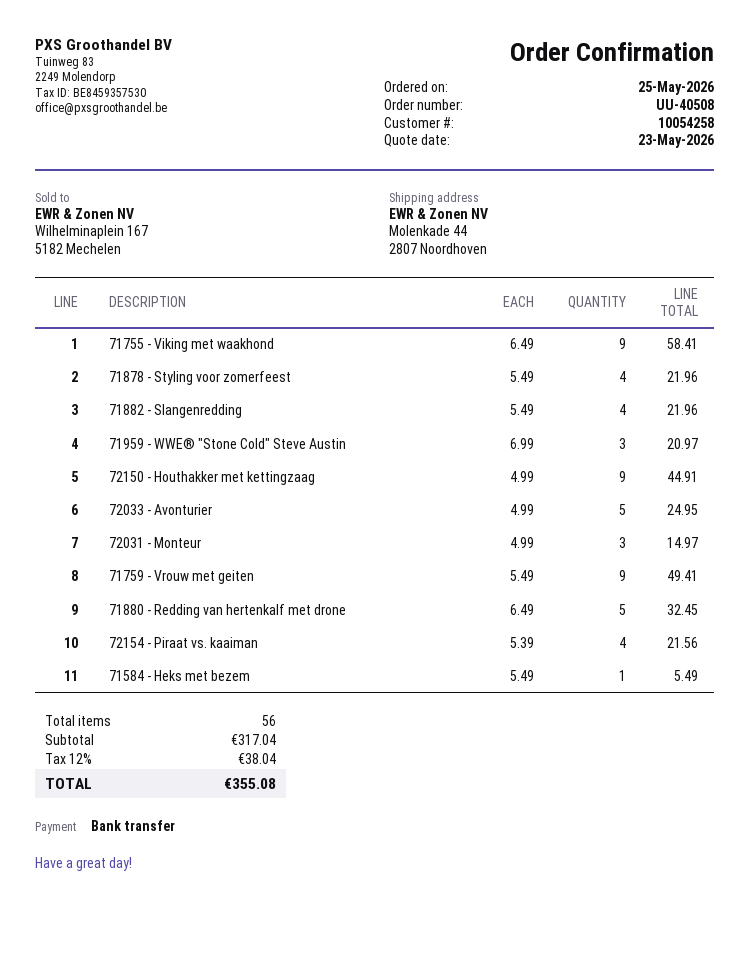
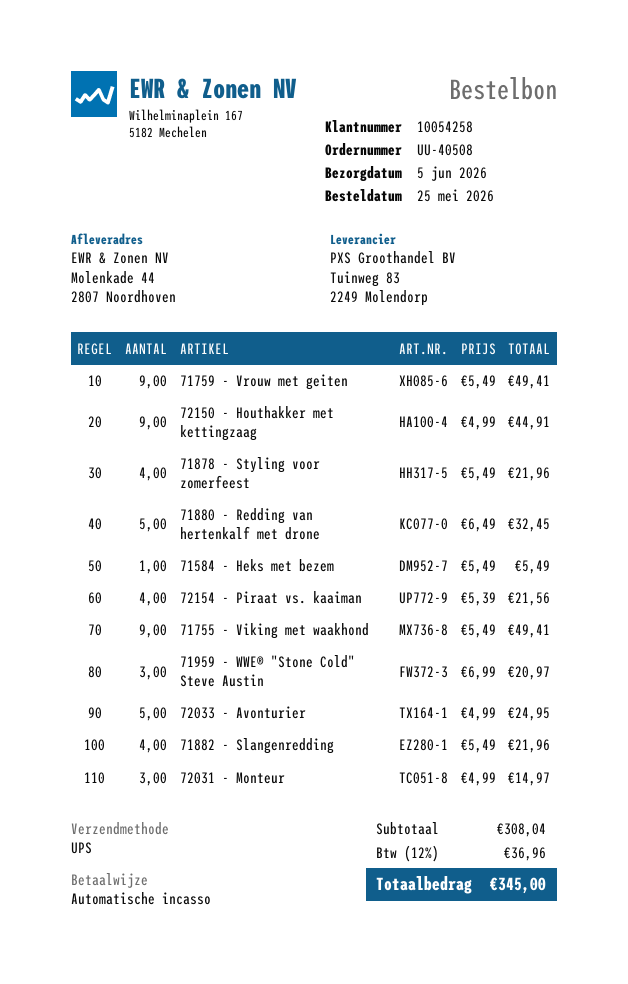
payment method: bank transfer -> direct debit
71755 - Viking met waakhond: 9 x 6.49 = 58.41 -> 9 x 5.49 = 49.41
subtotal: 317.04 -> 308.04
tax: 12% = 38.04 -> 12% = 36.96
total: 355.08 -> 345.00

